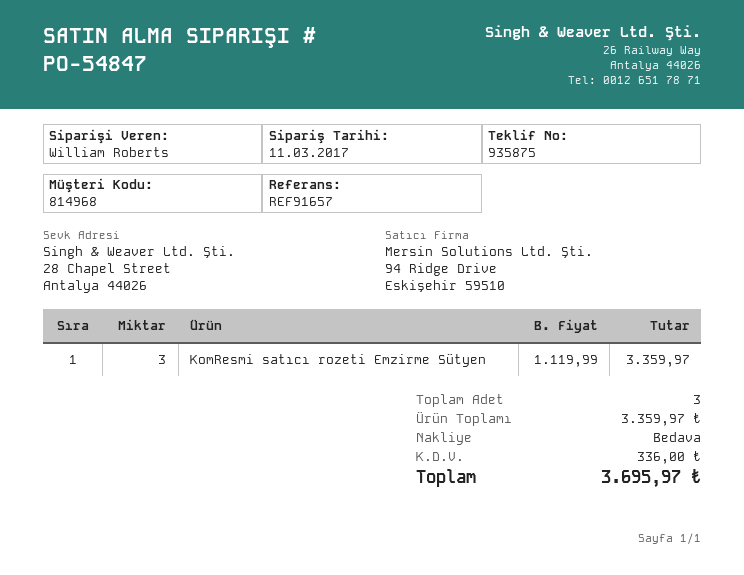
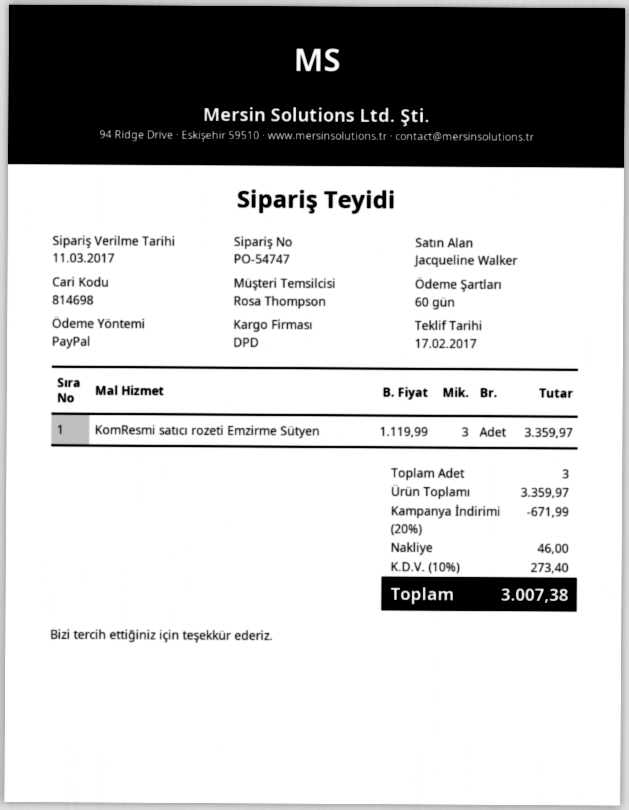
order number: PO-54847 -> PO-54747
customer number: 814968 -> 814698
ordered by: William Roberts -> Jacqueline Walker
discount: none -> 20% = 671.99
shipping: 0.00 -> 46.00
tax: 336.00 -> 273.40
total: 3695.97 -> 3007.38

